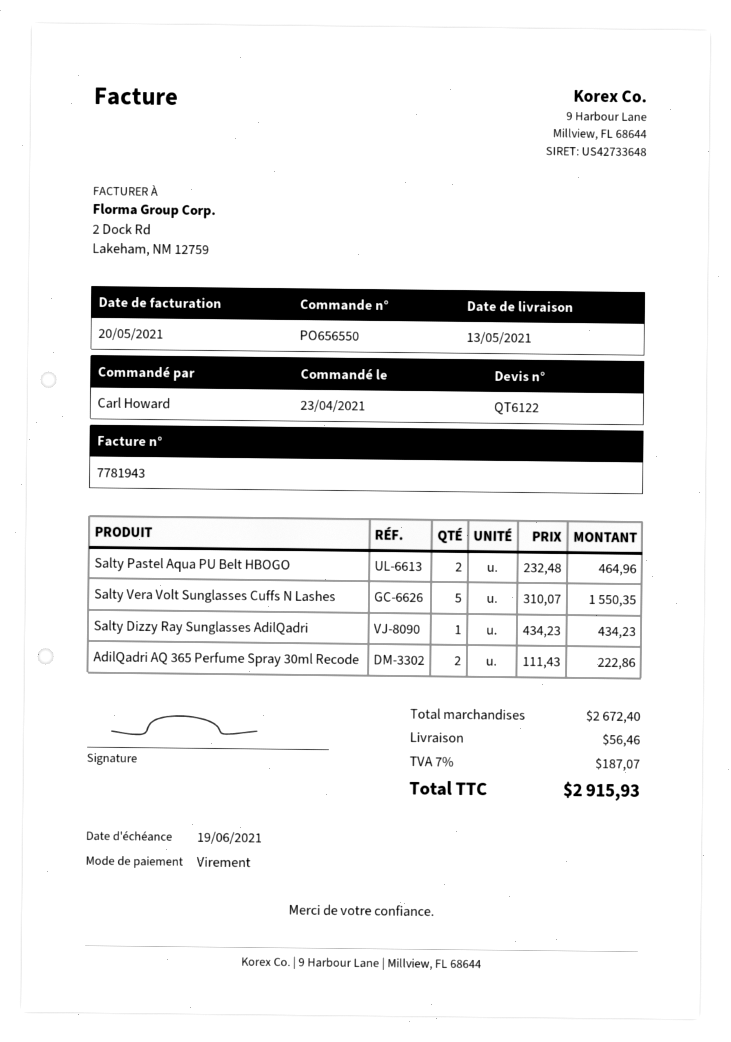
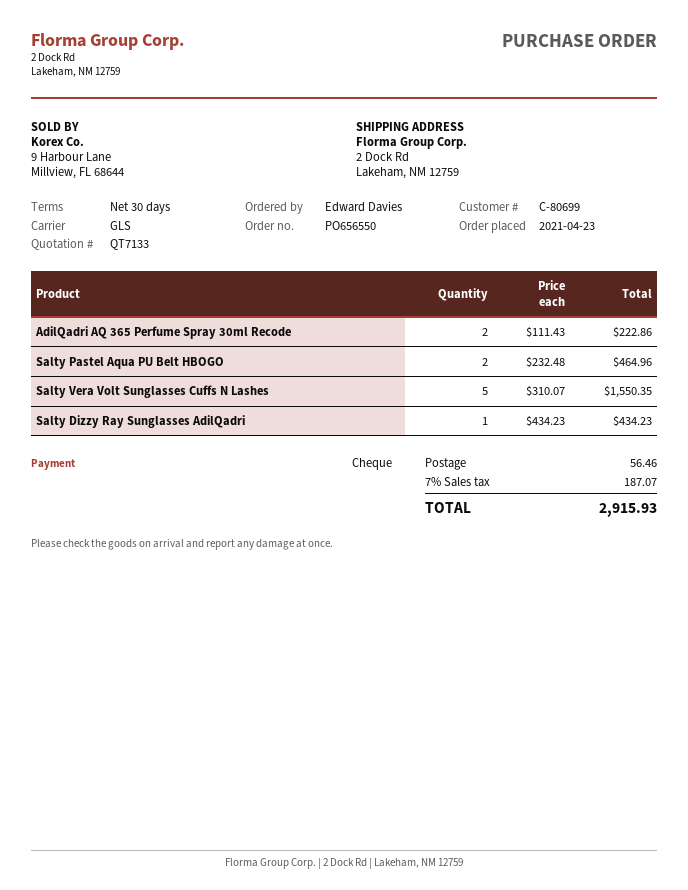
quote number: QT6122 -> QT7133
ordered by: Carl Howard -> Edward Davies
payment method: bank transfer -> cheque

